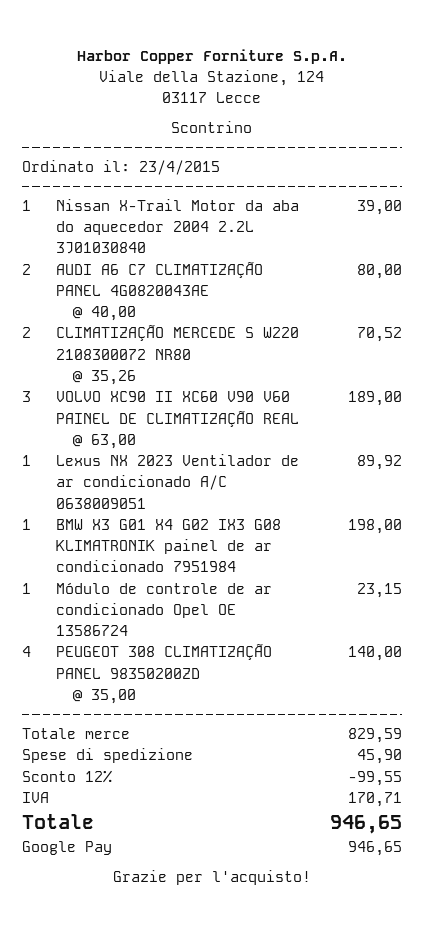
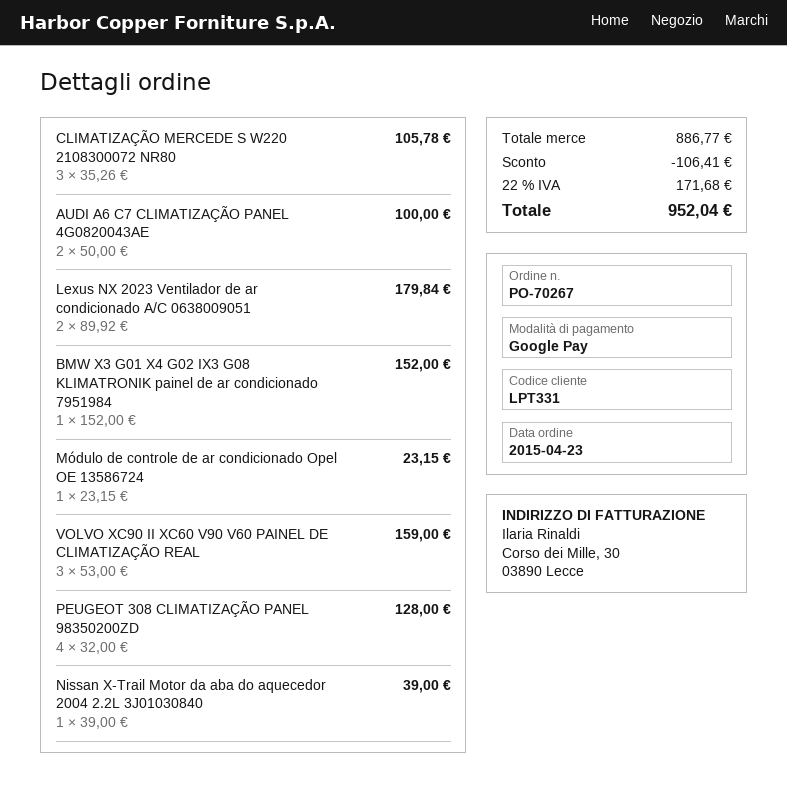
AUDI A6 C7 CLIMATIZAÇÃO PANEL 4G0820043AE: 2 x 40.00 = 80.00 -> 2 x 50.00 = 100.00
CLIMATIZAÇÃO MERCEDE S W220 2108300072 NR80: 2 x 35.26 = 70.52 -> 3 x 35.26 = 105.78
VOLVO XC90 II XC60 V90 V60 PAINEL DE CLIMATIZAÇÃO REAL: 3 x 63.00 = 189.00 -> 3 x 53.00 = 159.00
Lexus NX 2023 Ventilador de ar condicionado A/C 0638009051: 1 x 89.92 = 89.92 -> 2 x 89.92 = 179.84
BMW X3 G01 X4 G02 IX3 G08 KLIMATRONIK painel de ar condicionado 7951984: 1 x 198.00 = 198.00 -> 1 x 152.00 = 152.00
PEUGEOT 308 CLIMATIZAÇÃO PANEL 98350200ZD: 4 x 35.00 = 140.00 -> 4 x 32.00 = 128.00
subtotal: 829.59 -> 886.77
discount: 99.55 -> 106.41
shipping: 45.90 -> none
tax: 170.71 -> 171.68
total: 946.65 -> 952.04

